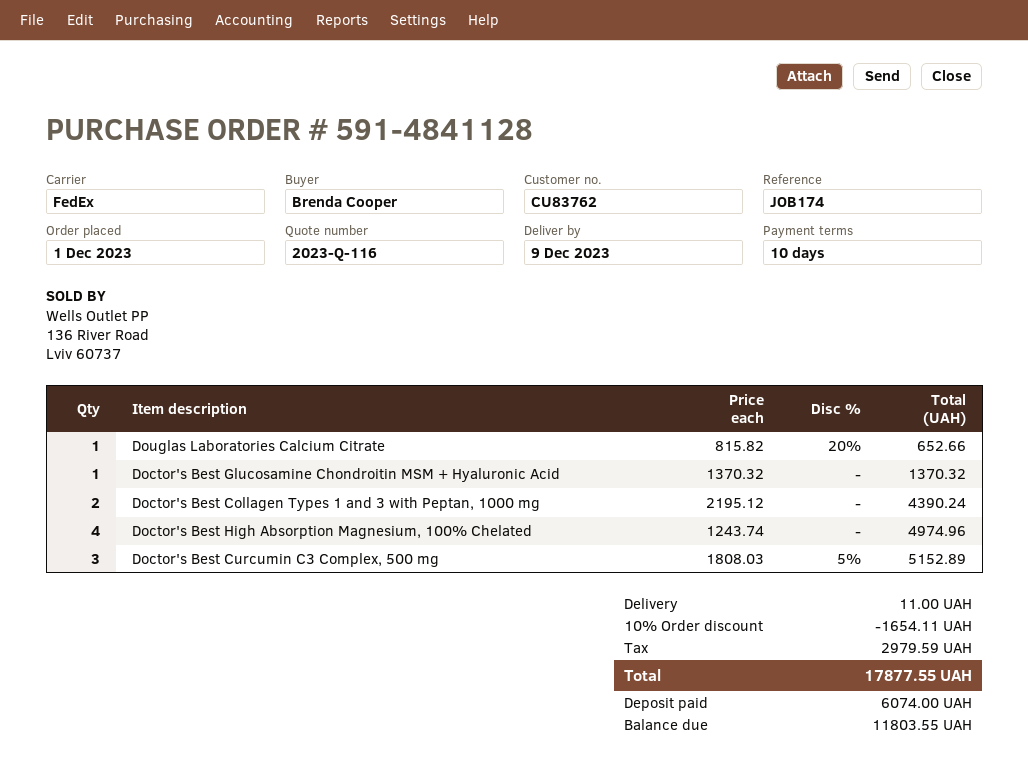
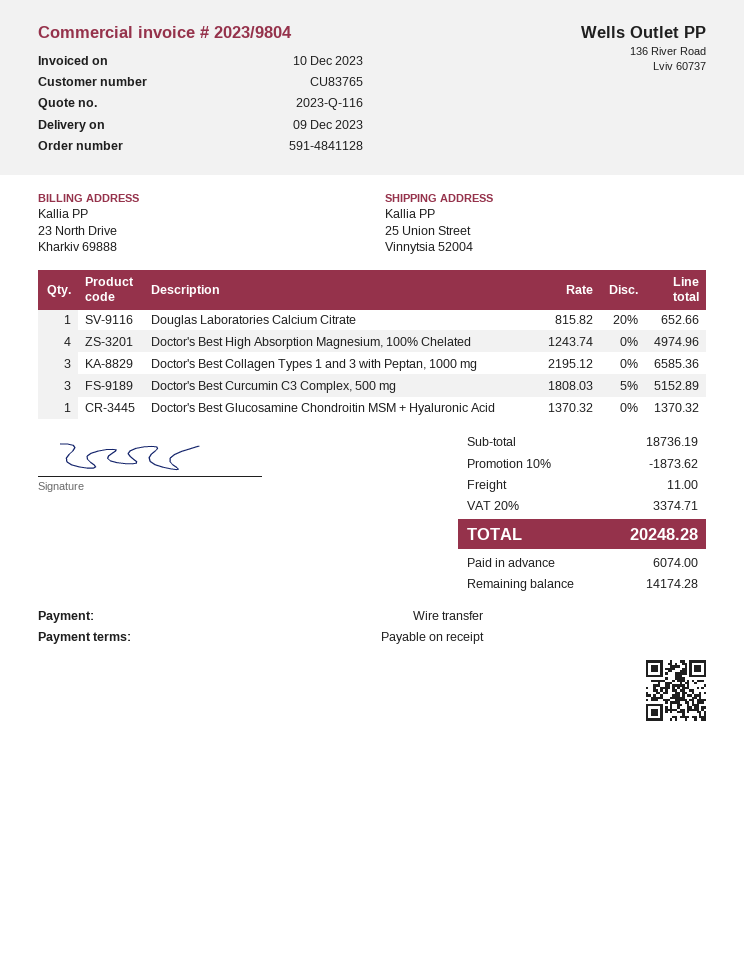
payment terms: 10 days -> on receipt
customer number: CU83762 -> CU83765
Doctor's Best Collagen Types 1 and 3 with Peptan, 1000 mg: 2 x 2195.12 = 4390.24 -> 3 x 2195.12 = 6585.36
discount: 10% = 1654.11 -> 10% = 1873.62
tax: 2979.59 -> 3374.71
total: 17877.55 -> 20248.28
balance: 11803.55 -> 14174.28

